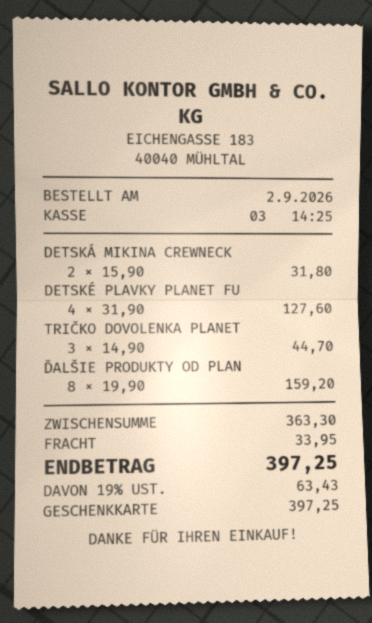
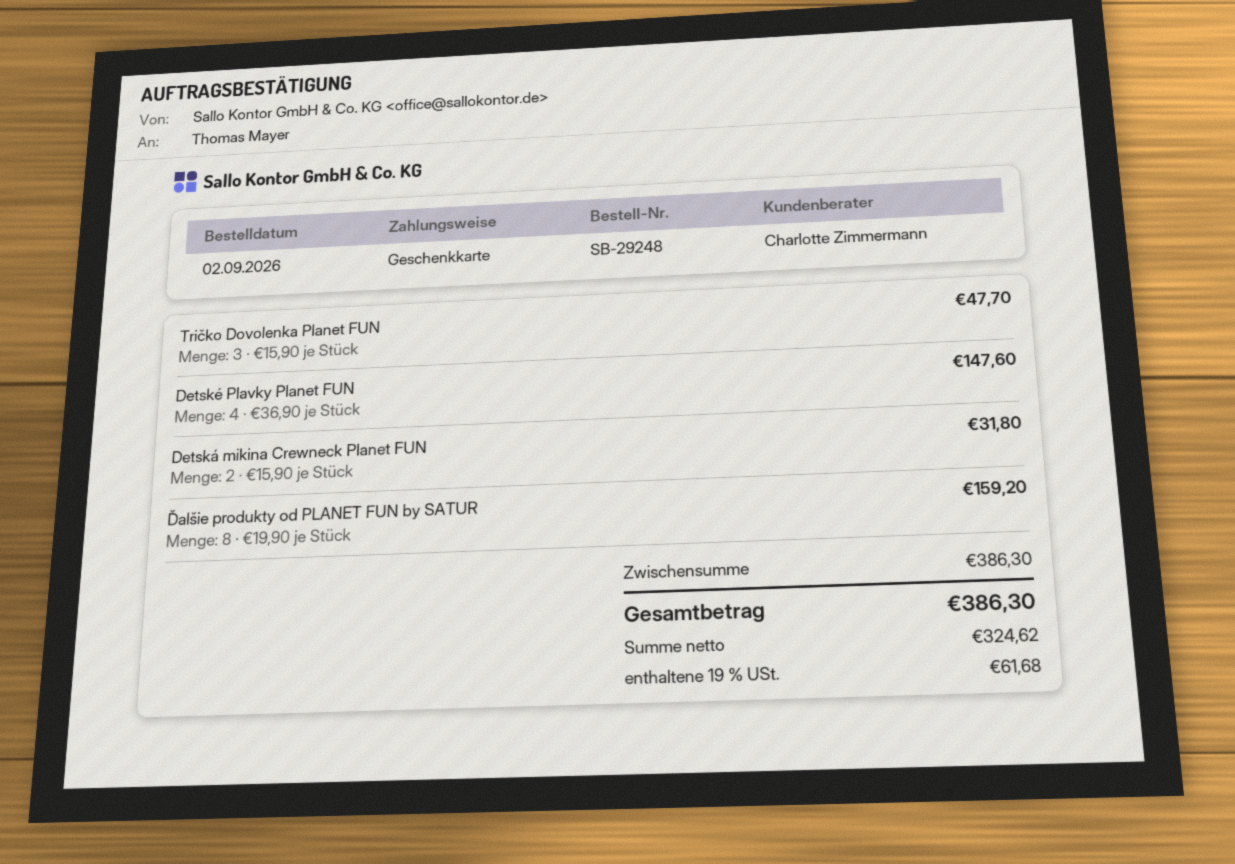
DETSKÉ PLAVKY PLANET FU: 4 x 31.90 = 127.60 -> 4 x 36.90 = 147.60
TRIČKO DOVOLENKA PLANET: 3 x 14.90 = 44.70 -> 3 x 15.90 = 47.70
subtotal: 363.30 -> 386.30
shipping: 33.95 -> none
tax: 19% = 63.43 -> 19% = 61.68
total: 397.25 -> 386.30

